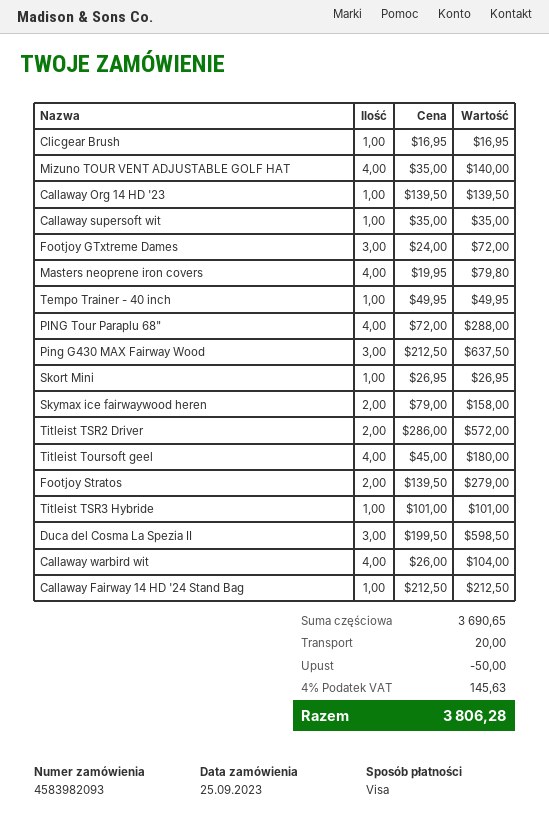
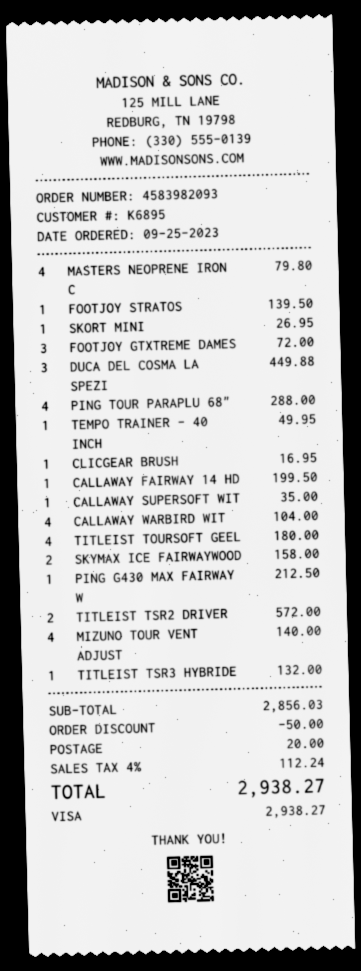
Callaway Org 14 HD '23: 1 for 139.50 -> none
Ping G430 MAX Fairway Wood: 3 for 637.50 -> 1 for 212.50
Footjoy Stratos: 2 for 279.00 -> 1 for 139.50
Titleist TSR3 Hybride: 1 for 101.00 -> 1 for 132.00
Duca del Cosma La Spezia II: 3 for 598.50 -> 3 for 449.88
Callaway Fairway 14 HD '24 Stand Bag: 1 for 212.50 -> 1 for 199.50
subtotal: 3690.65 -> 2856.03
tax: 4% = 145.63 -> 4% = 112.24
total: 3806.28 -> 2938.27

